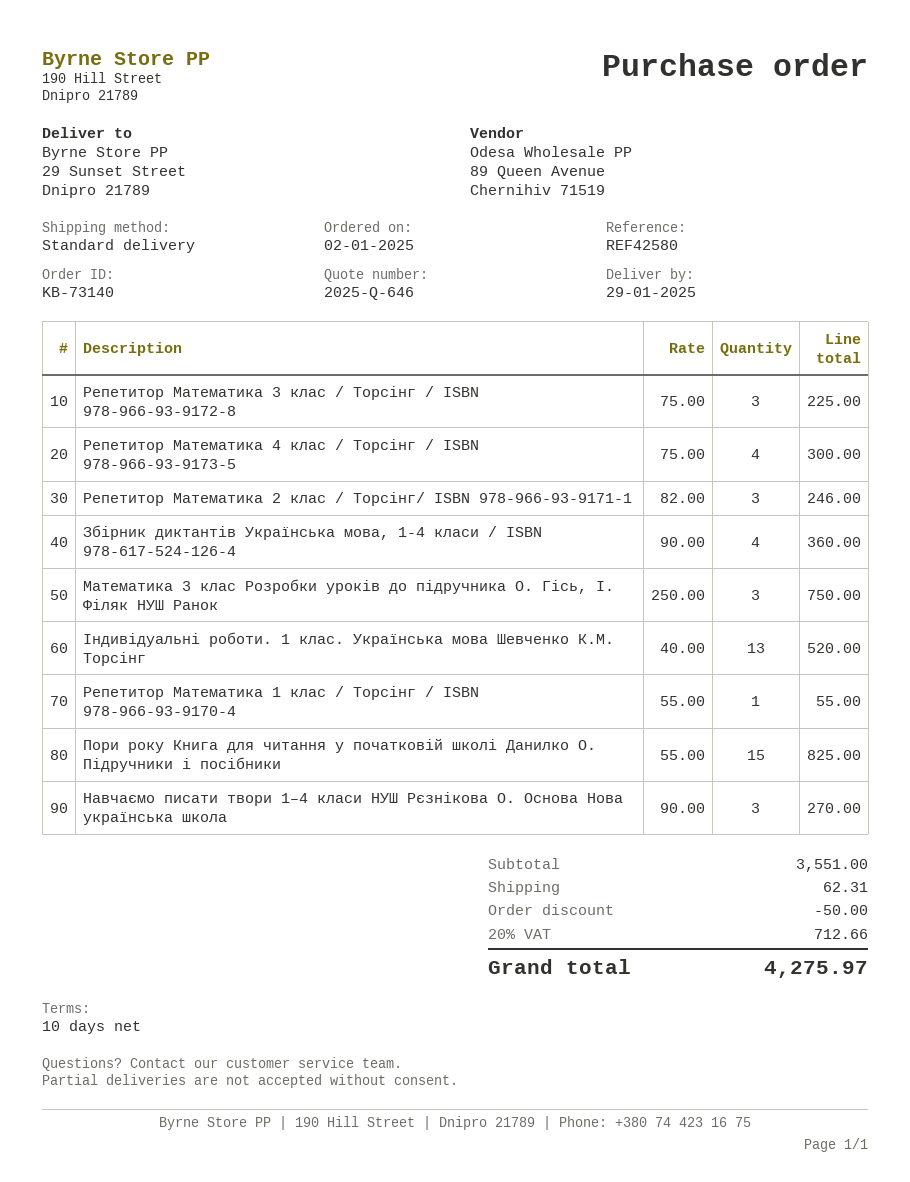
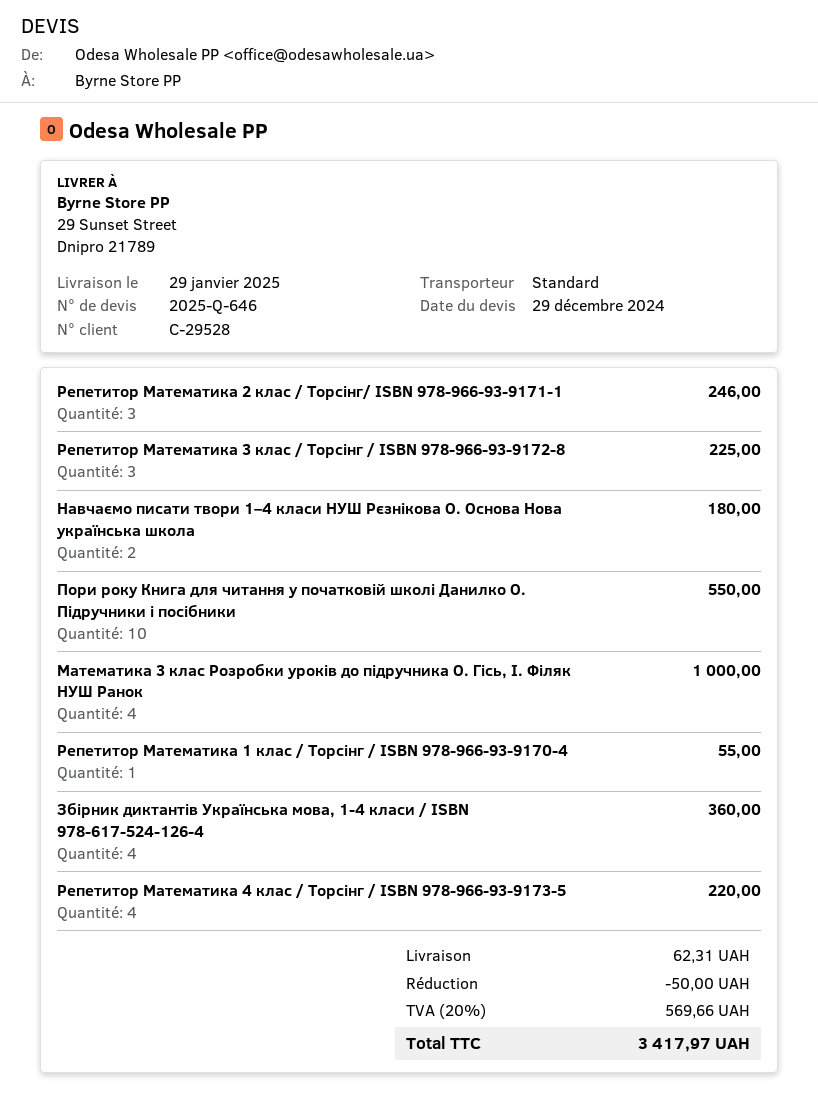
Репетитор Математика 4 клас / Торсінг / ISBN 978-966-93-9173-5: 4 for 300.00 -> 4 for 220.00
Математика 3 клас Розробки уроків до підручника О. Гісь, І. Філяк НУШ Ранок: 3 for 750.00 -> 4 for 1000.00
Індивідуальні роботи. 1 клас. Українська мова Шевченко К.М. Торсінг: 13 for 520.00 -> none
Пори року Книга для читання у початковій школі Данилко О. Підручники і посібники: 15 for 825.00 -> 10 for 550.00
Навчаємо писати твори 1–4 класи НУШ Рєзнікова О. Основа Нова українська школа: 3 for 270.00 -> 2 for 180.00
tax: 20% = 712.66 -> 20% = 569.66
total: 4275.97 -> 3417.97

